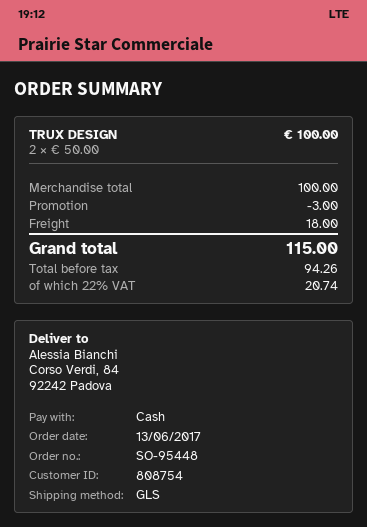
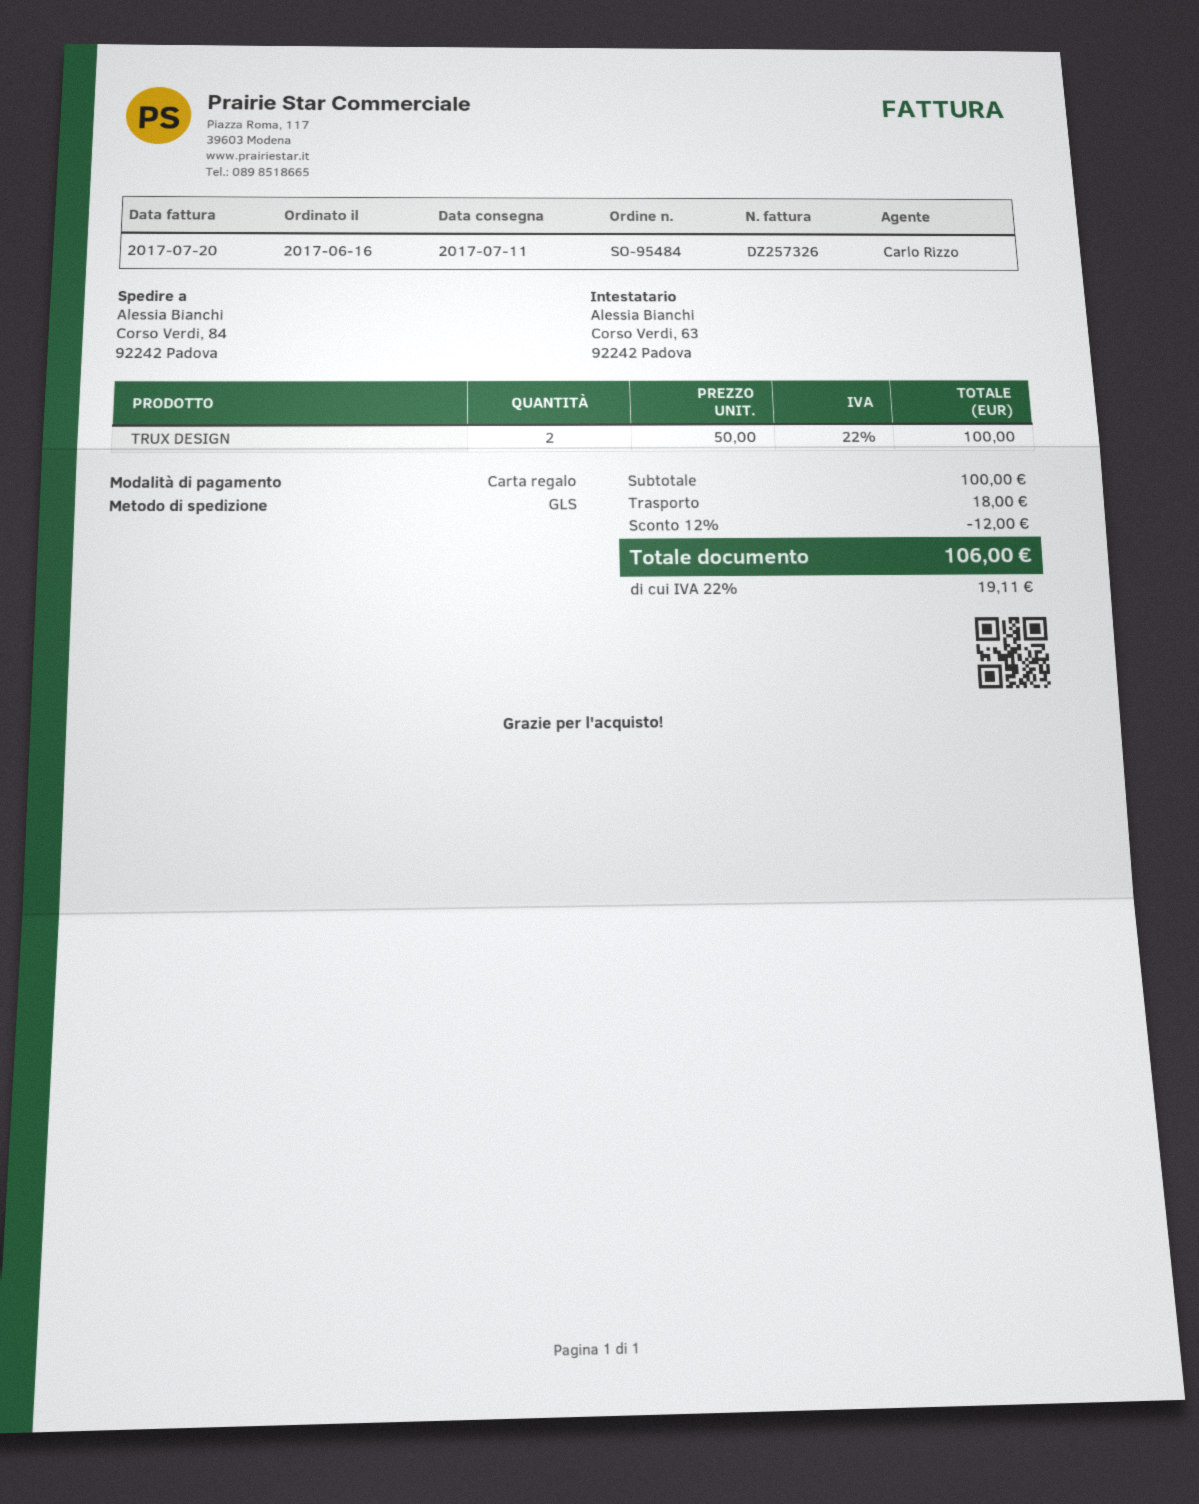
order number: SO-95448 -> SO-95484
order date: 2017-06-13 -> 2017-06-16
payment method: cash -> gift card
discount: 3.00 -> 12.00
tax: 22% = 20.74 -> 22% = 19.11
total: 115.00 -> 106.00

